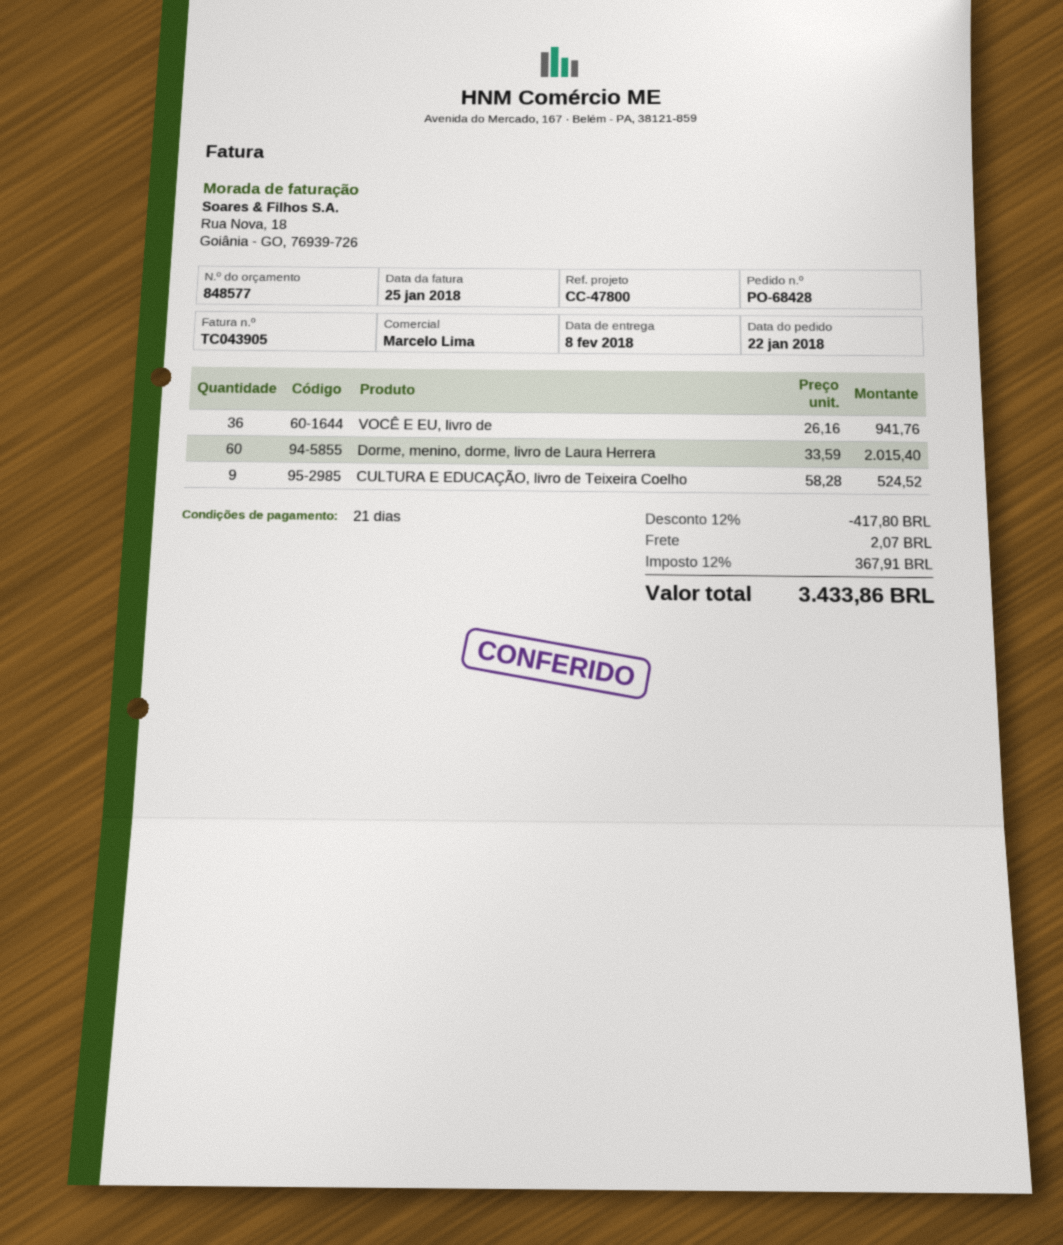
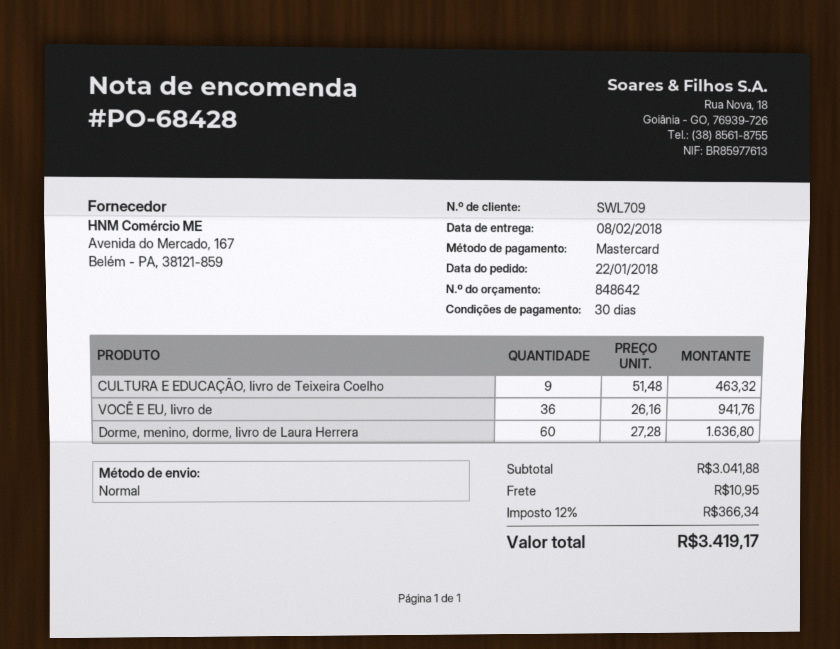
quote number: 848577 -> 848642
payment terms: 21 days -> 30 days
Dorme, menino, dorme, livro de Laura Herrera: 60 x 33.59 = 2015.40 -> 60 x 27.28 = 1636.80
CULTURA E EDUCAÇÃO, livro de Teixeira Coelho: 9 x 58.28 = 524.52 -> 9 x 51.48 = 463.32
discount: 12% = 417.80 -> none
shipping: 2.07 -> 10.95
tax: 12% = 367.91 -> 12% = 366.34
total: 3433.86 -> 3419.17

